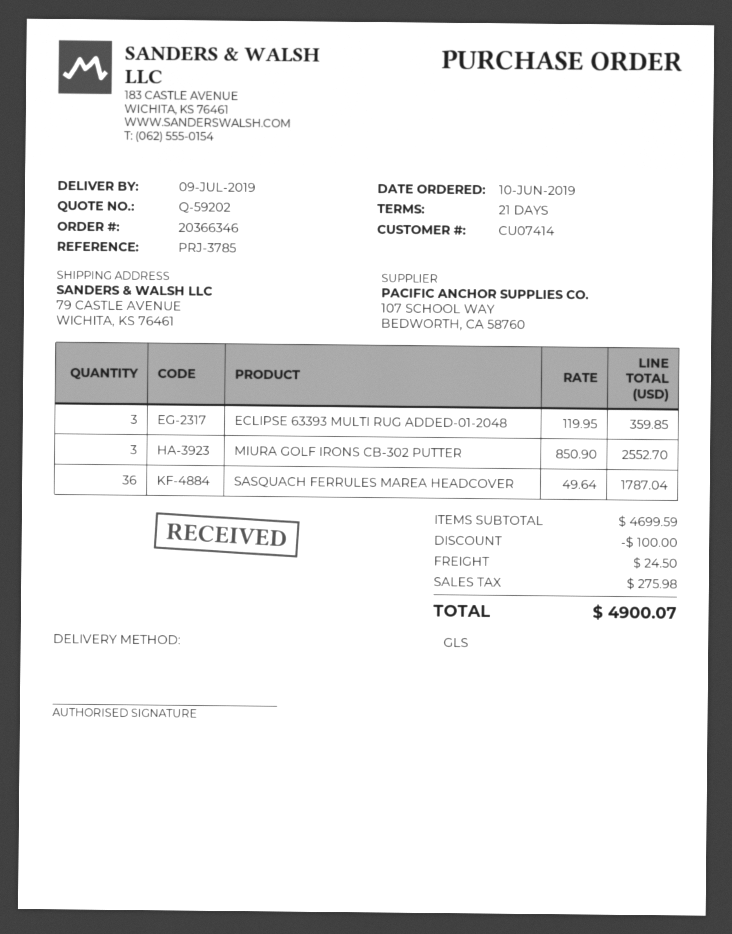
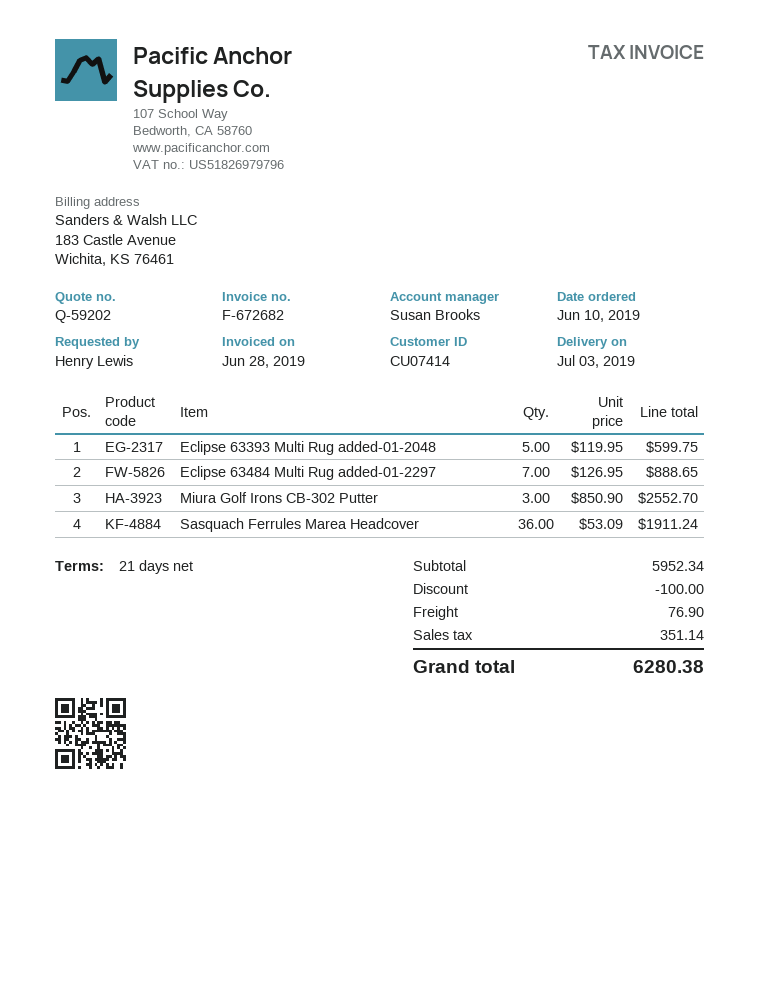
delivery date: 2019-07-09 -> 2019-07-03
ECLIPSE 63393 MULTI RUG ADDED-01-2048: 3 x 119.95 = 359.85 -> 5 x 119.95 = 599.75
SASQUACH FERRULES MAREA HEADCOVER: 36 x 49.64 = 1787.04 -> 36 x 53.09 = 1911.24
Eclipse 63484 Multi Rug added-01-2297: none -> 7 x 126.95 = 888.65
subtotal: 4699.59 -> 5952.34
shipping: 24.50 -> 76.90
tax: 275.98 -> 351.14
total: 4900.07 -> 6280.38

